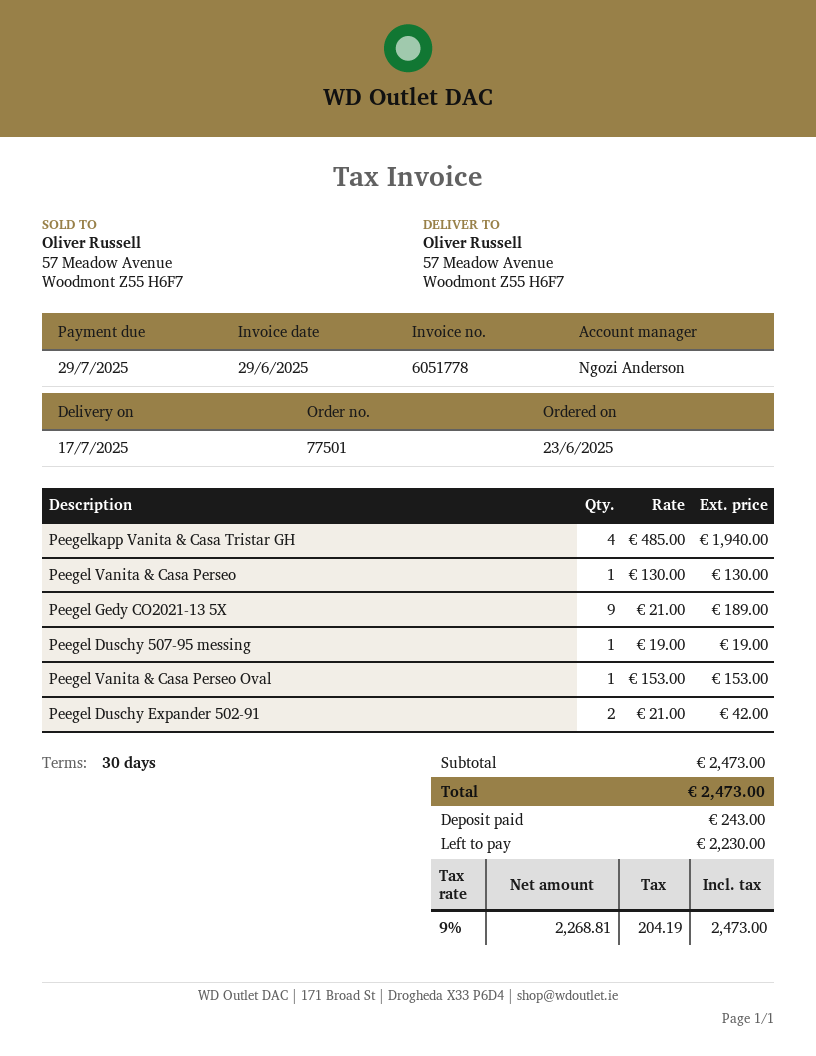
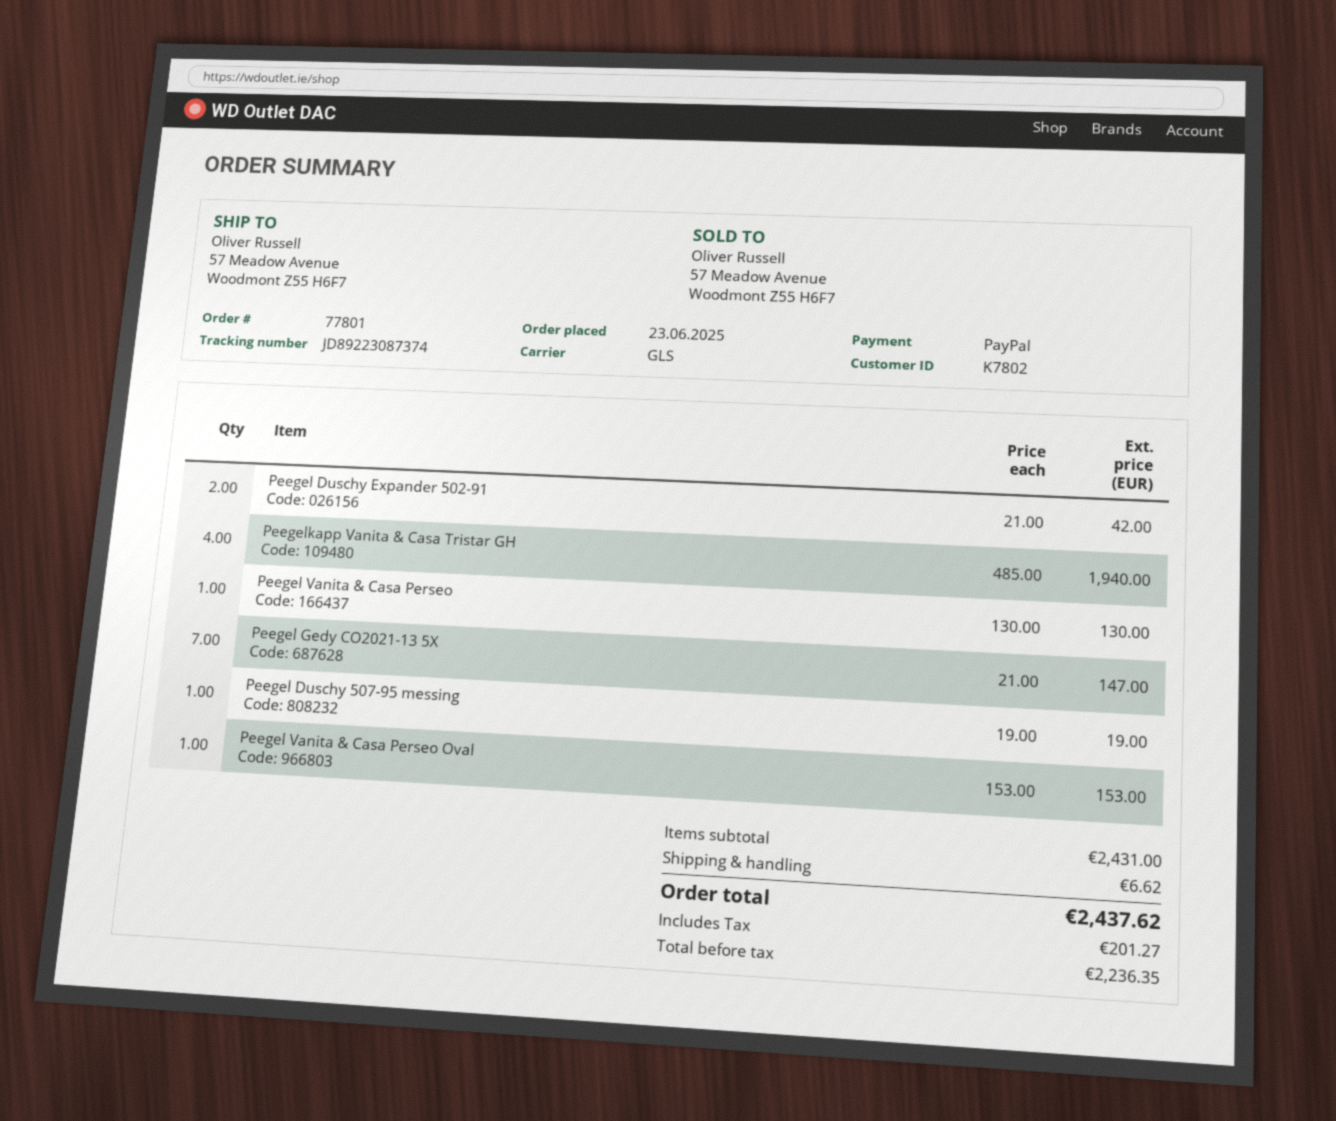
order number: 77501 -> 77801
Peegel Gedy CO2021-13 5X: 9 x 21.00 = 189.00 -> 7 x 21.00 = 147.00
subtotal: 2473.00 -> 2431.00
shipping: none -> 6.62
net: 2268.81 -> 2236.35
tax: 204.19 -> 201.27
total: 2473.00 -> 2437.62

